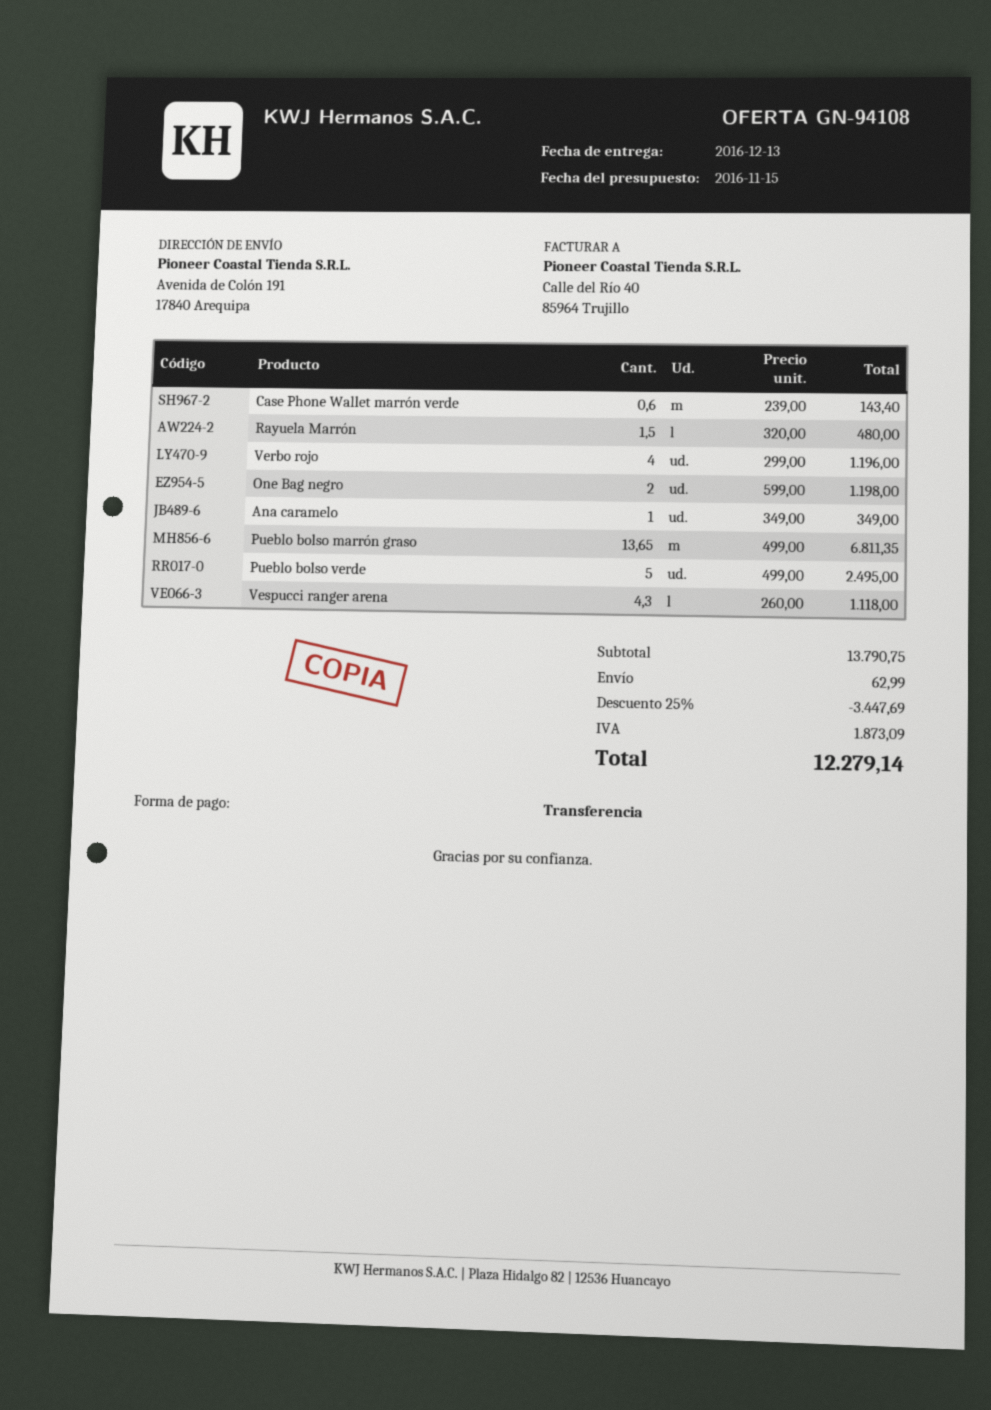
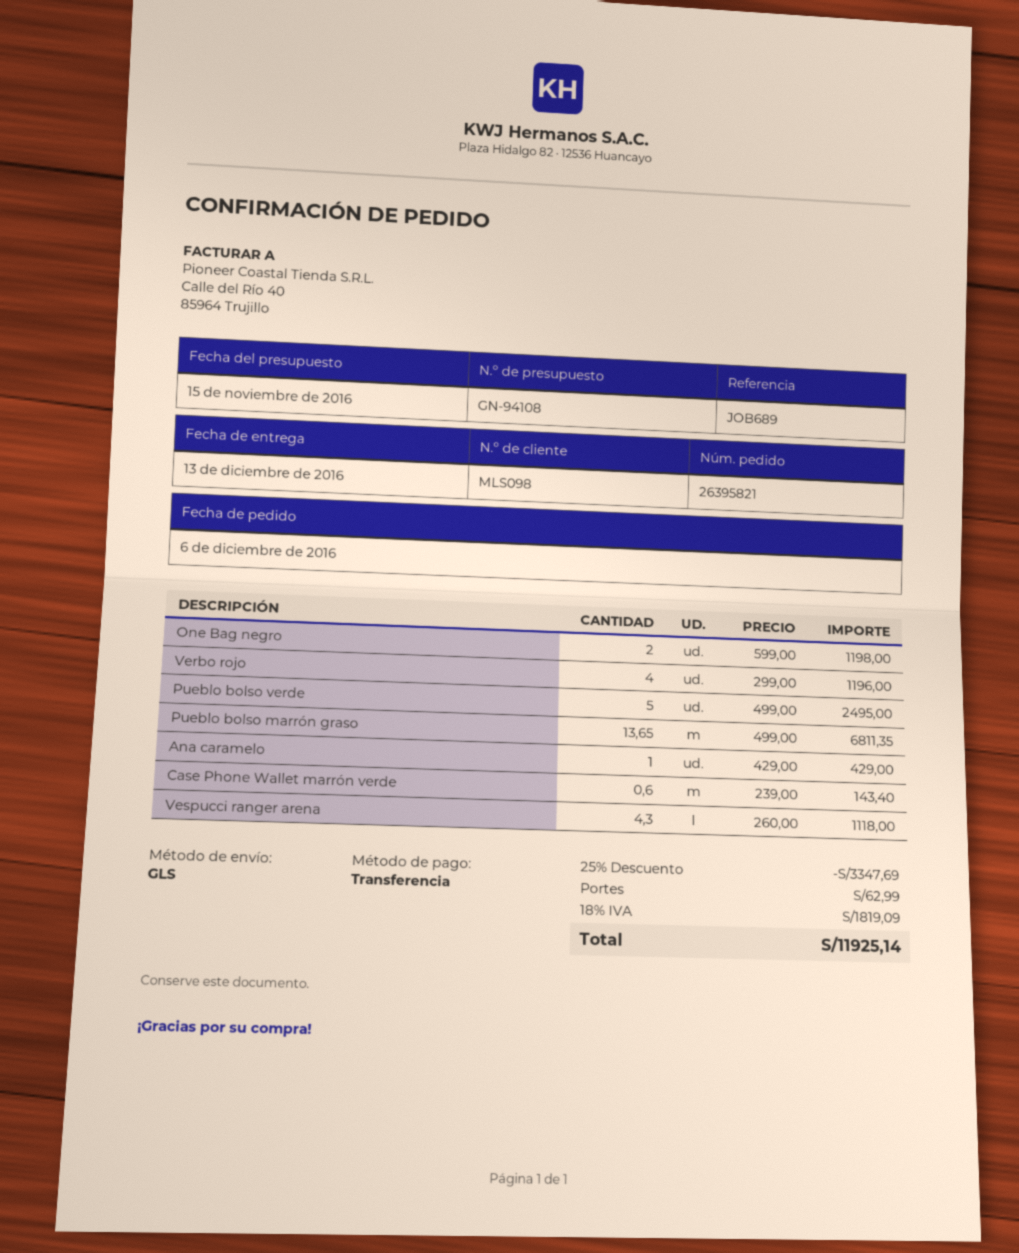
Rayuela Marrón: 1.5 x 320.00 = 480.00 -> none
Ana caramelo: 1 x 349.00 = 349.00 -> 1 x 429.00 = 429.00
discount: 25% = 3447.69 -> 25% = 3347.69
tax: 1873.09 -> 1819.09
total: 12279.14 -> 11925.14

